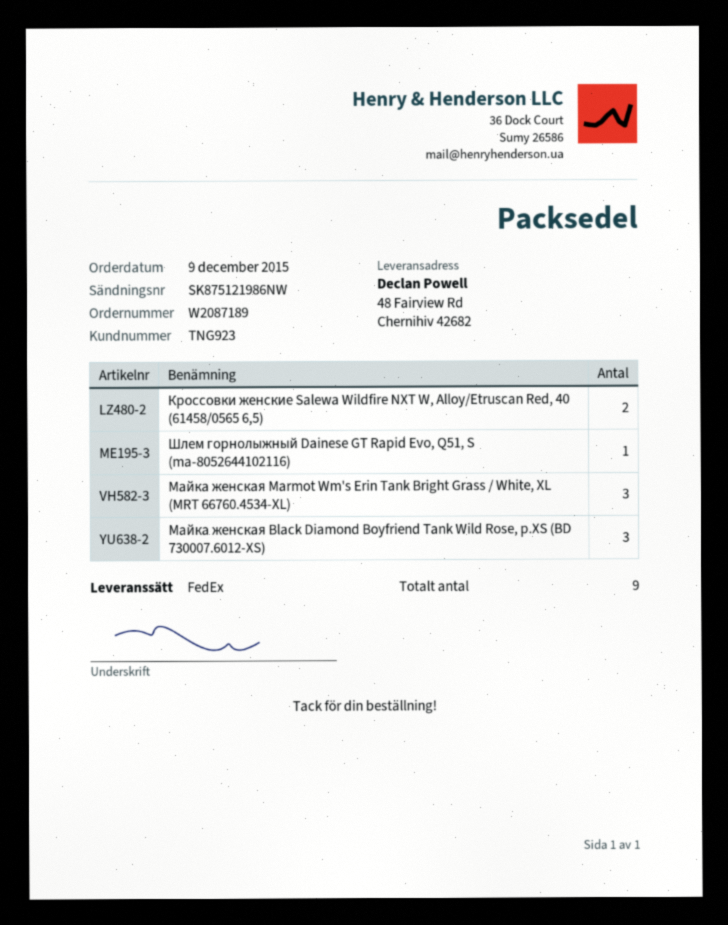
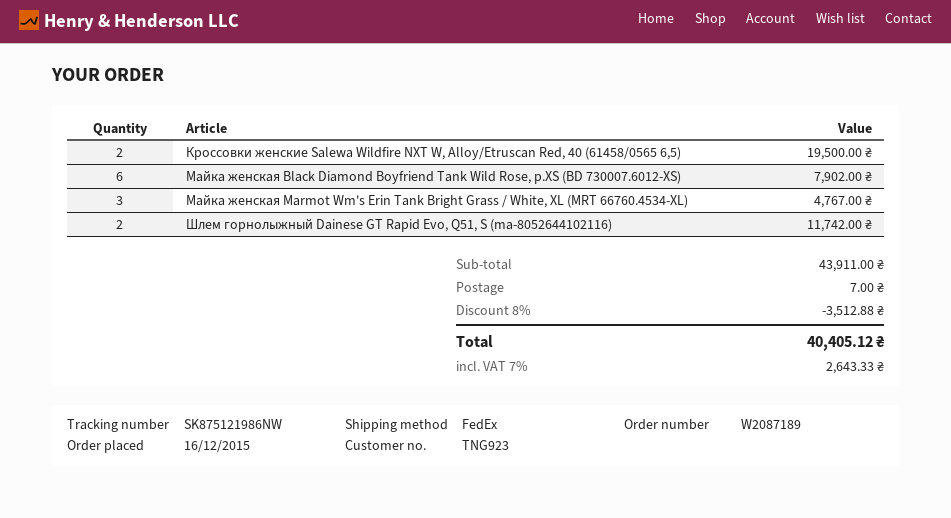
order date: 2015-12-09 -> 2015-12-16
Шлем горнолыжный Dainese GT Rapid Evo, Q51, S (ma-8052644102116): 1 -> 2
Майка женская Black Diamond Boyfriend Tank Wild Rose, р.XS (BD 730007.6012-XS): 3 -> 6

